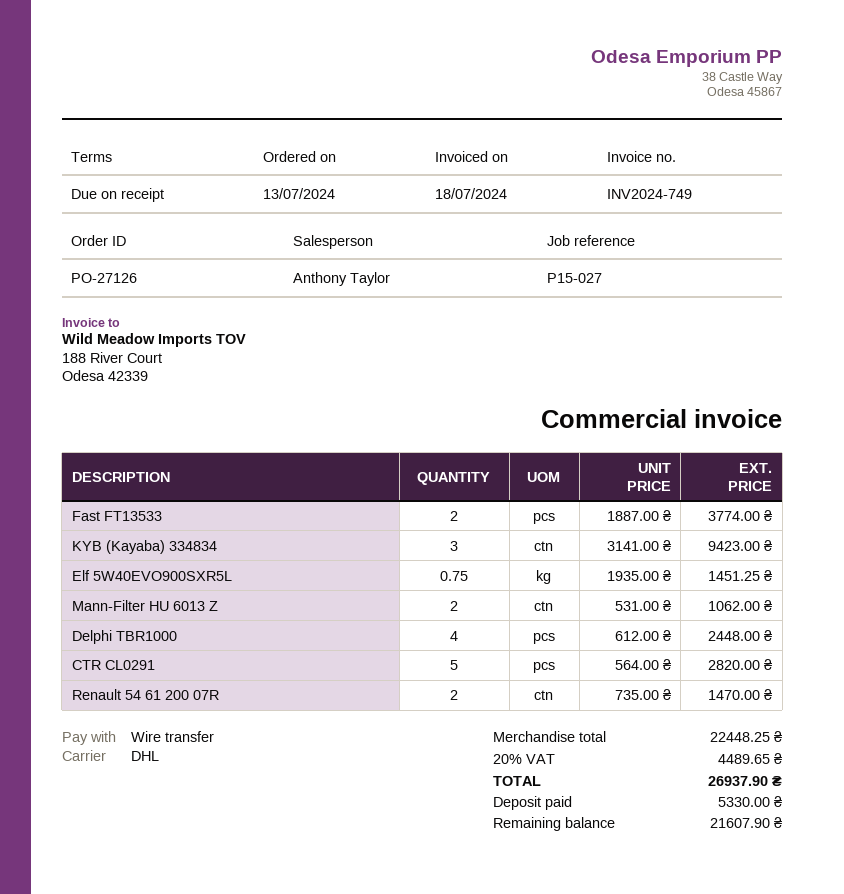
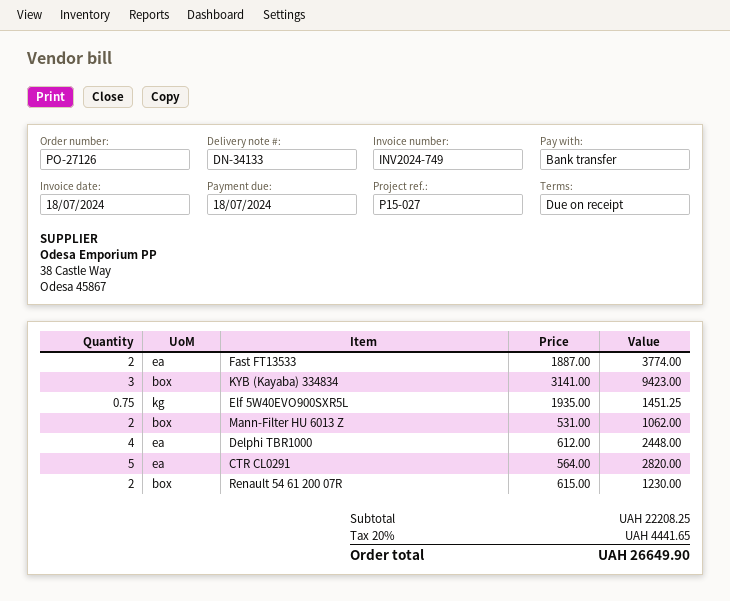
Renault 54 61 200 07R: 2 x 735.00 = 1470.00 -> 2 x 615.00 = 1230.00
subtotal: 22448.25 -> 22208.25
tax: 20% = 4489.65 -> 20% = 4441.65
total: 26937.90 -> 26649.90

